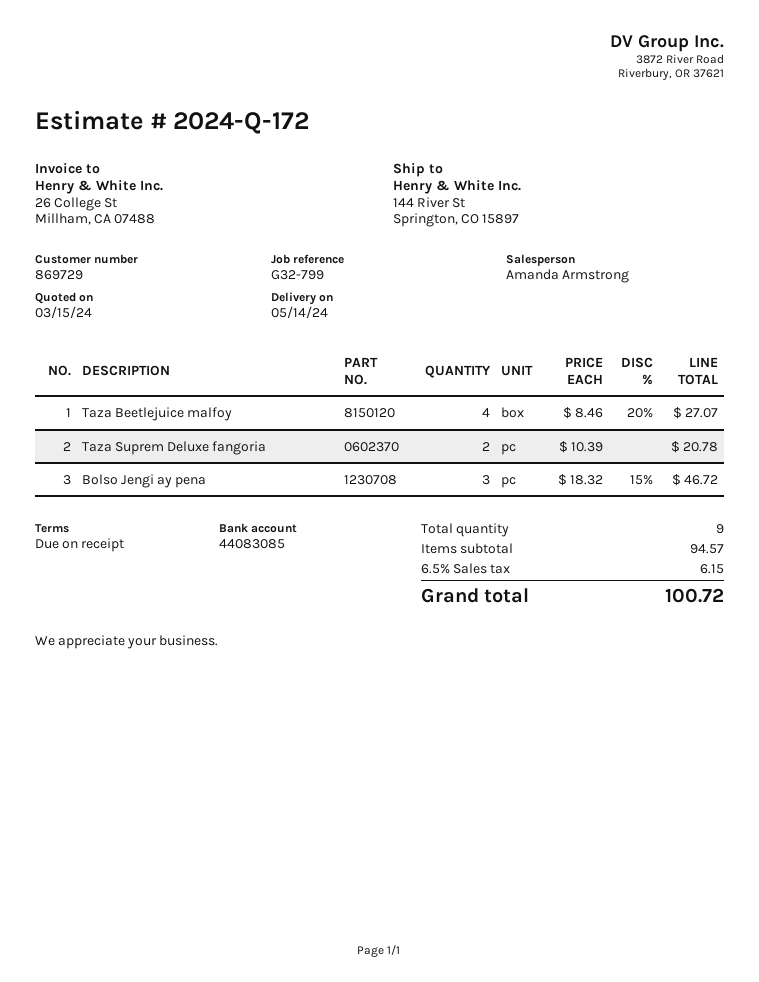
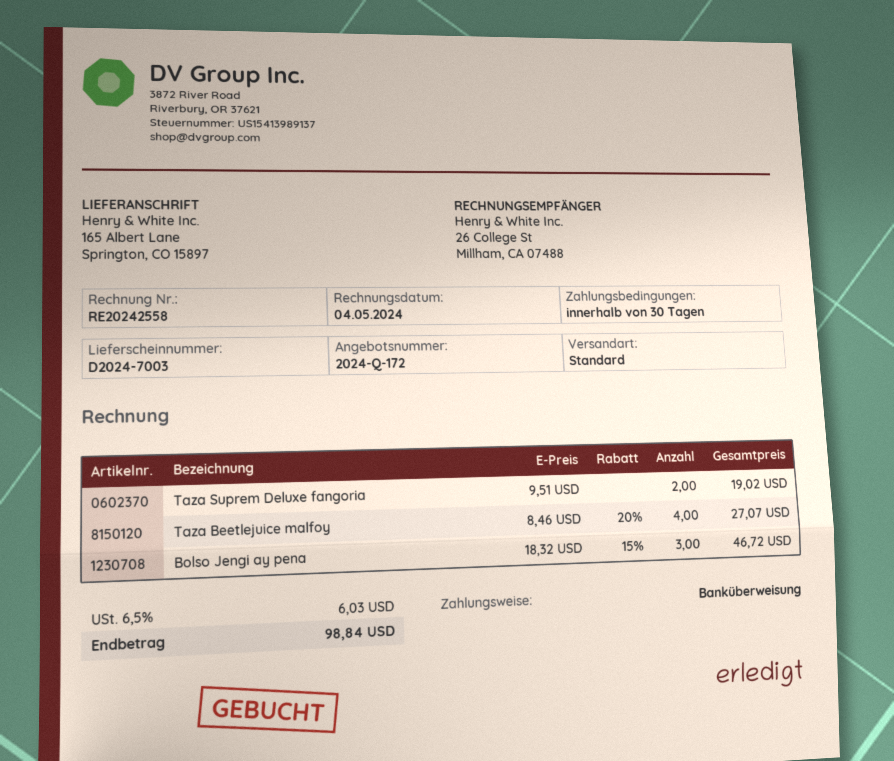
payment terms: on receipt -> 30 days
ship to: 144 River St, Springton, CO 15897 -> 165 Albert Lane, Springton, CO 15897
Taza Suprem Deluxe fangoria: 2 x 10.39 = 20.78 -> 2 x 9.51 = 19.02
tax: 6.5% = 6.15 -> 6.5% = 6.03
total: 100.72 -> 98.84

